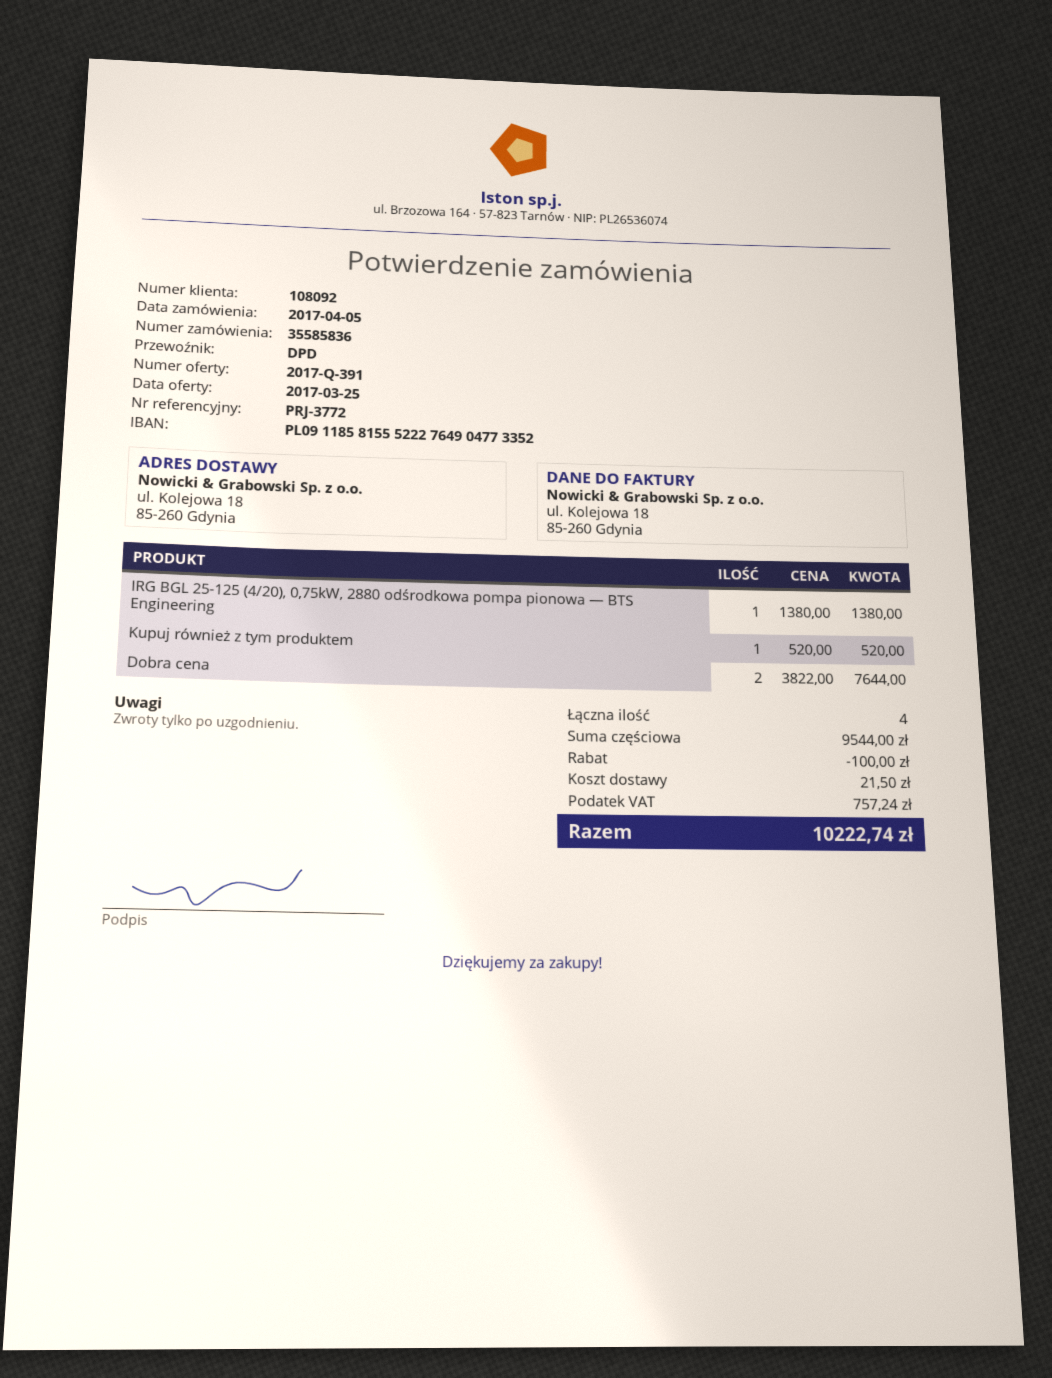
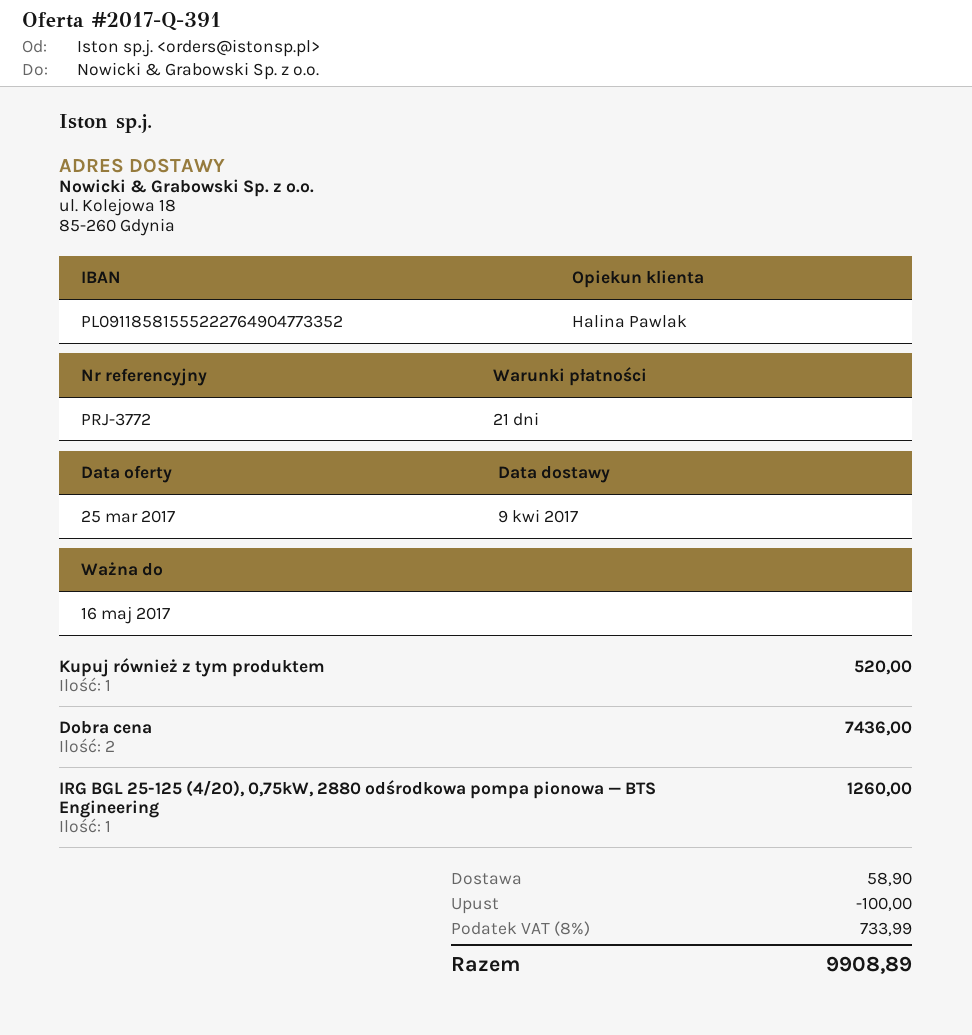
IRG BGL 25-125 (4/20), 0,75kW, 2880 odśrodkowa pompa pionowa — BTS Engineering: 1 for 1380.00 -> 1 for 1260.00
Dobra cena: 2 for 7644.00 -> 2 for 7436.00
shipping: 21.50 -> 58.90
tax: 757.24 -> 733.99
total: 10222.74 -> 9908.89

